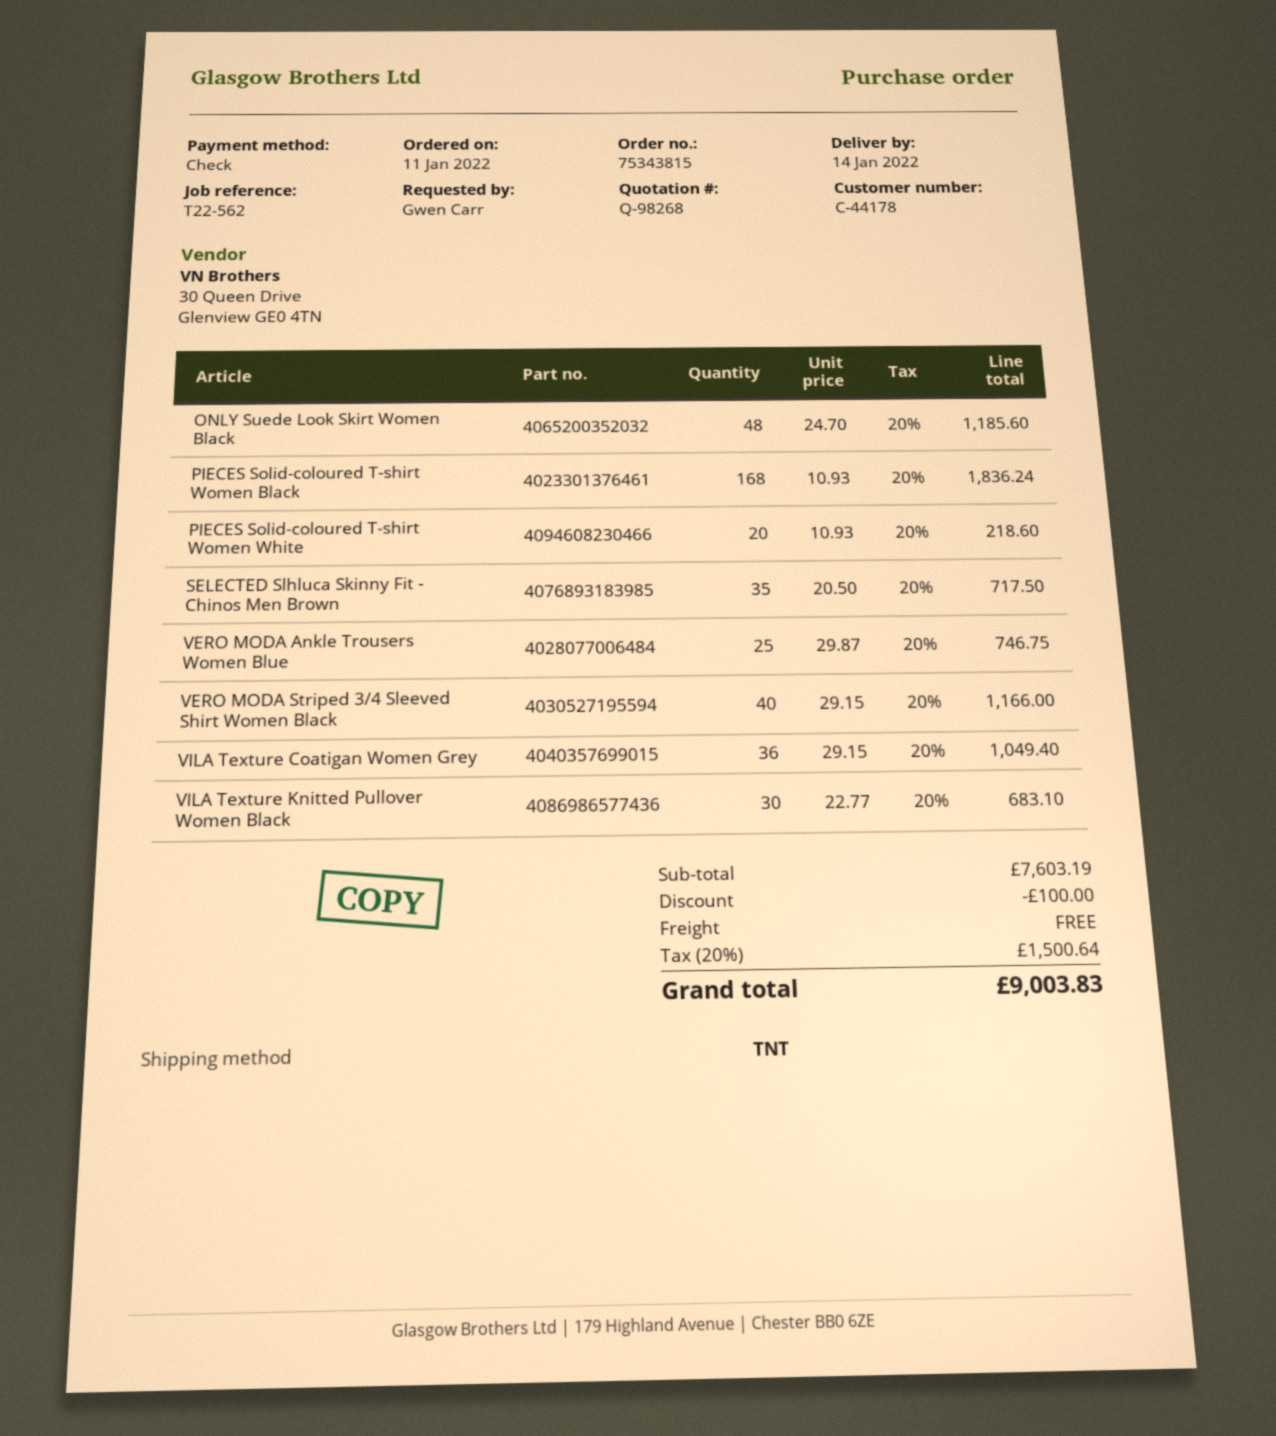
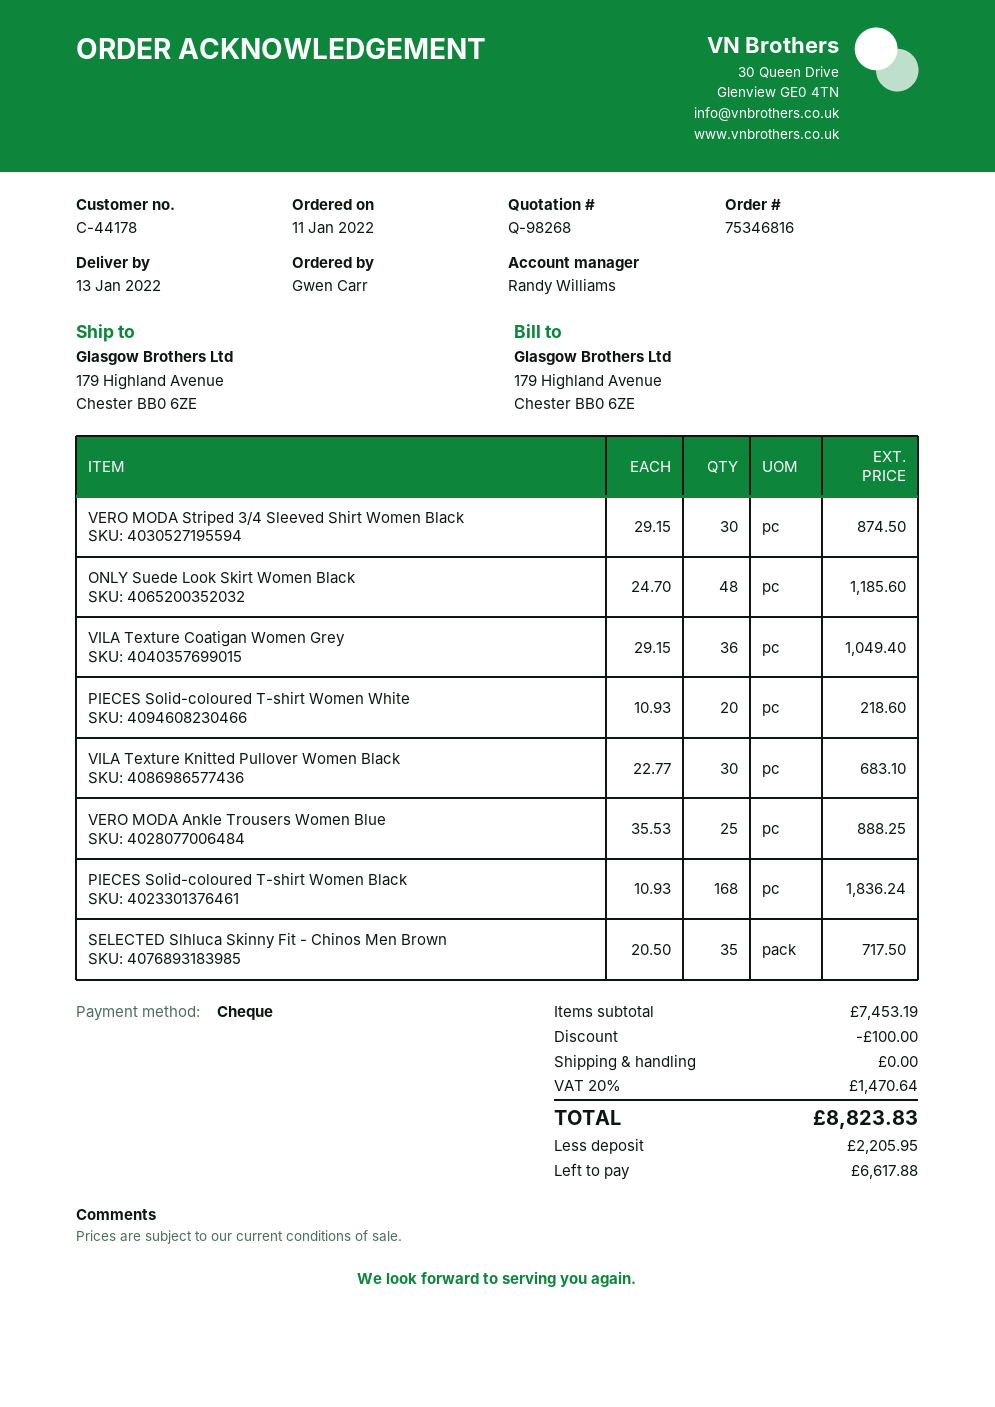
order number: 75343815 -> 75346816
delivery date: 2022-01-14 -> 2022-01-13
VERO MODA Ankle Trousers Women Blue: 25 x 29.87 = 746.75 -> 25 x 35.53 = 888.25
VERO MODA Striped 3/4 Sleeved Shirt Women Black: 40 x 29.15 = 1166.00 -> 30 x 29.15 = 874.50
subtotal: 7603.19 -> 7453.19
tax: 20% = 1500.64 -> 20% = 1470.64
total: 9003.83 -> 8823.83

